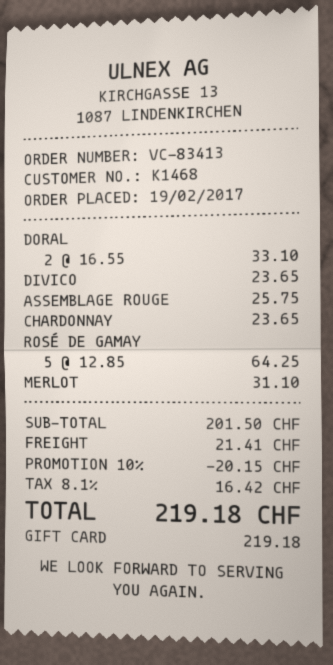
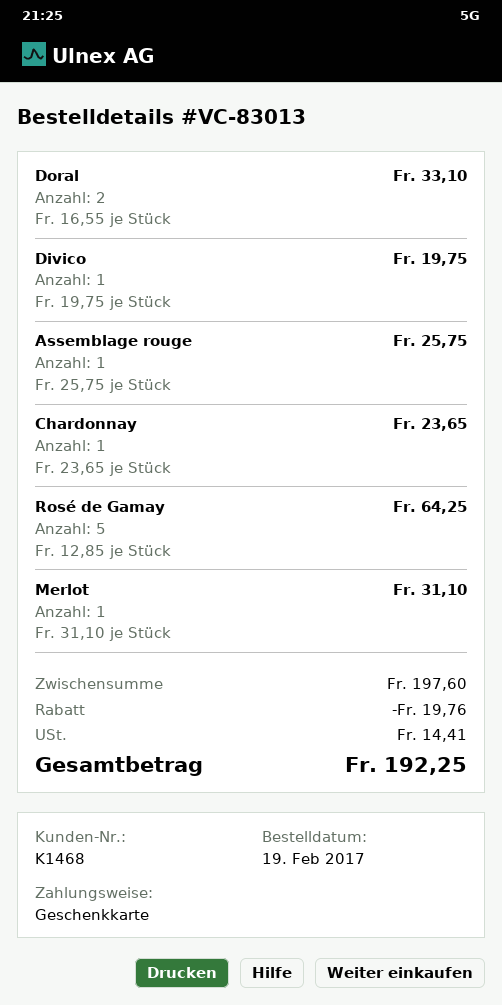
order number: VC-83413 -> VC-83013
DIVICO: 1 x 23.65 = 23.65 -> 1 x 19.75 = 19.75
subtotal: 201.50 -> 197.60
discount: 20.15 -> 19.76
shipping: 21.41 -> none
tax: 16.42 -> 14.41
total: 219.18 -> 192.25

